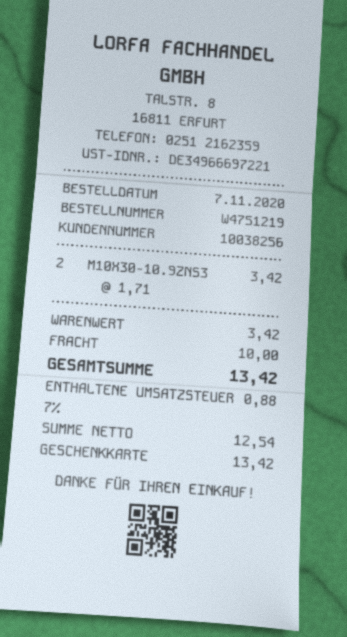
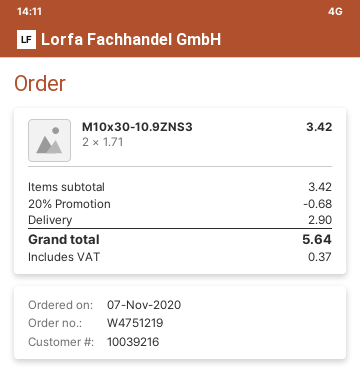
customer number: 10038256 -> 10039216
discount: none -> 20% = 0.68
shipping: 10.00 -> 2.90
tax: 0.88 -> 0.37
total: 13.42 -> 5.64

